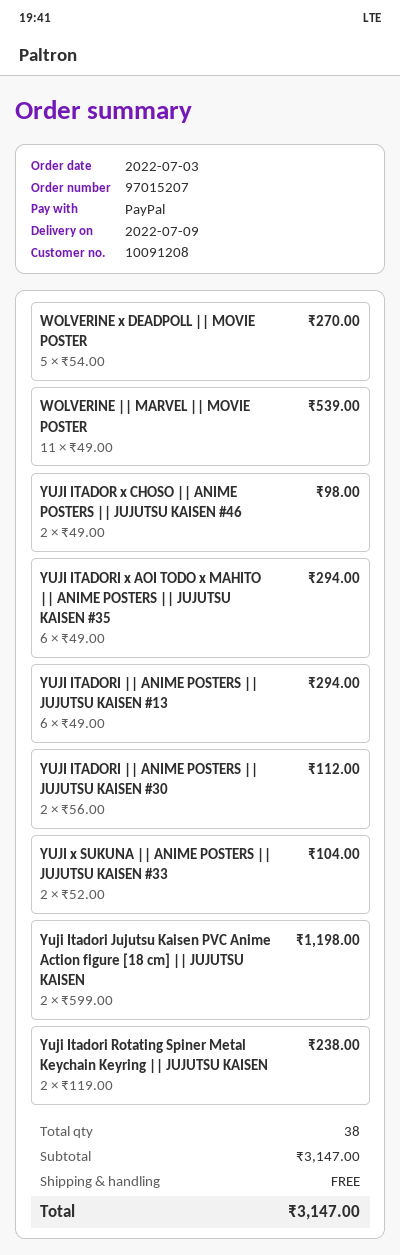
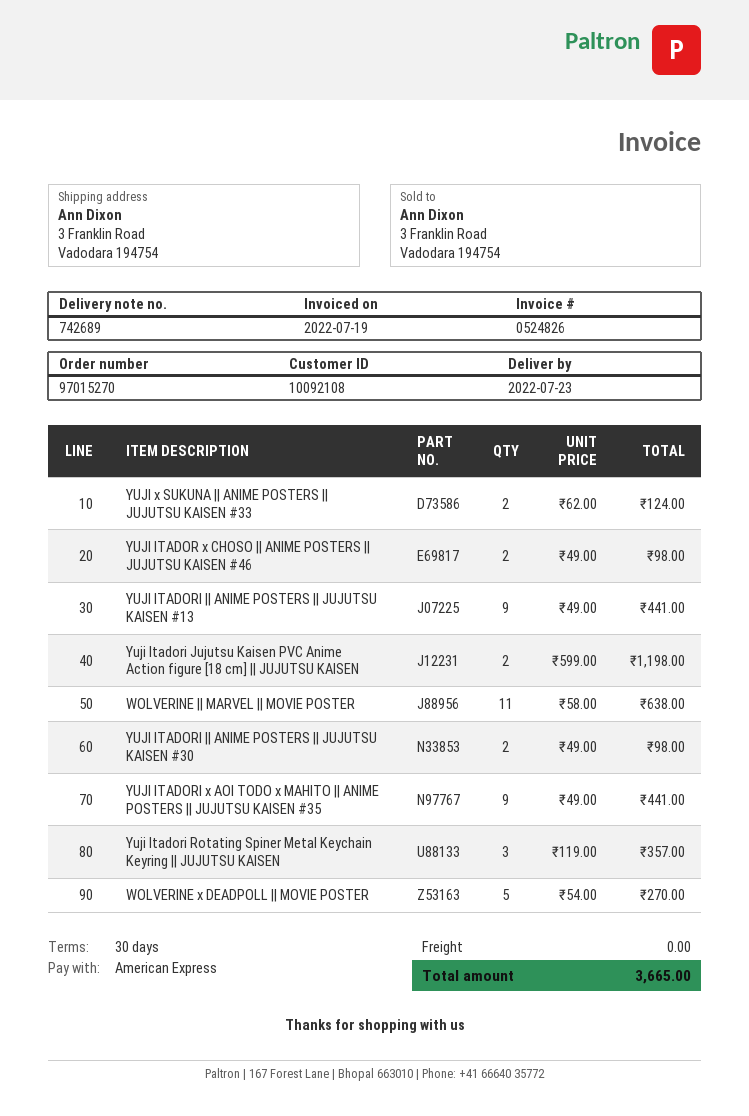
order number: 97015207 -> 97015270
delivery date: 2022-07-09 -> 2022-07-23
customer number: 10091208 -> 10092108
payment method: PayPal -> American Express
WOLVERINE || MARVEL || MOVIE POSTER: 11 x 49.00 = 539.00 -> 11 x 58.00 = 638.00
YUJI ITADORI x AOI TODO x MAHITO || ANIME POSTERS || JUJUTSU KAISEN #35: 6 x 49.00 = 294.00 -> 9 x 49.00 = 441.00
YUJI ITADORI || ANIME POSTERS || JUJUTSU KAISEN #13: 6 x 49.00 = 294.00 -> 9 x 49.00 = 441.00
YUJI ITADORI || ANIME POSTERS || JUJUTSU KAISEN #30: 2 x 56.00 = 112.00 -> 2 x 49.00 = 98.00
YUJI x SUKUNA || ANIME POSTERS || JUJUTSU KAISEN #33: 2 x 52.00 = 104.00 -> 2 x 62.00 = 124.00
Yuji Itadori Rotating Spiner Metal Keychain Keyring || JUJUTSU KAISEN: 2 x 119.00 = 238.00 -> 3 x 119.00 = 357.00
total: 3147.00 -> 3665.00

